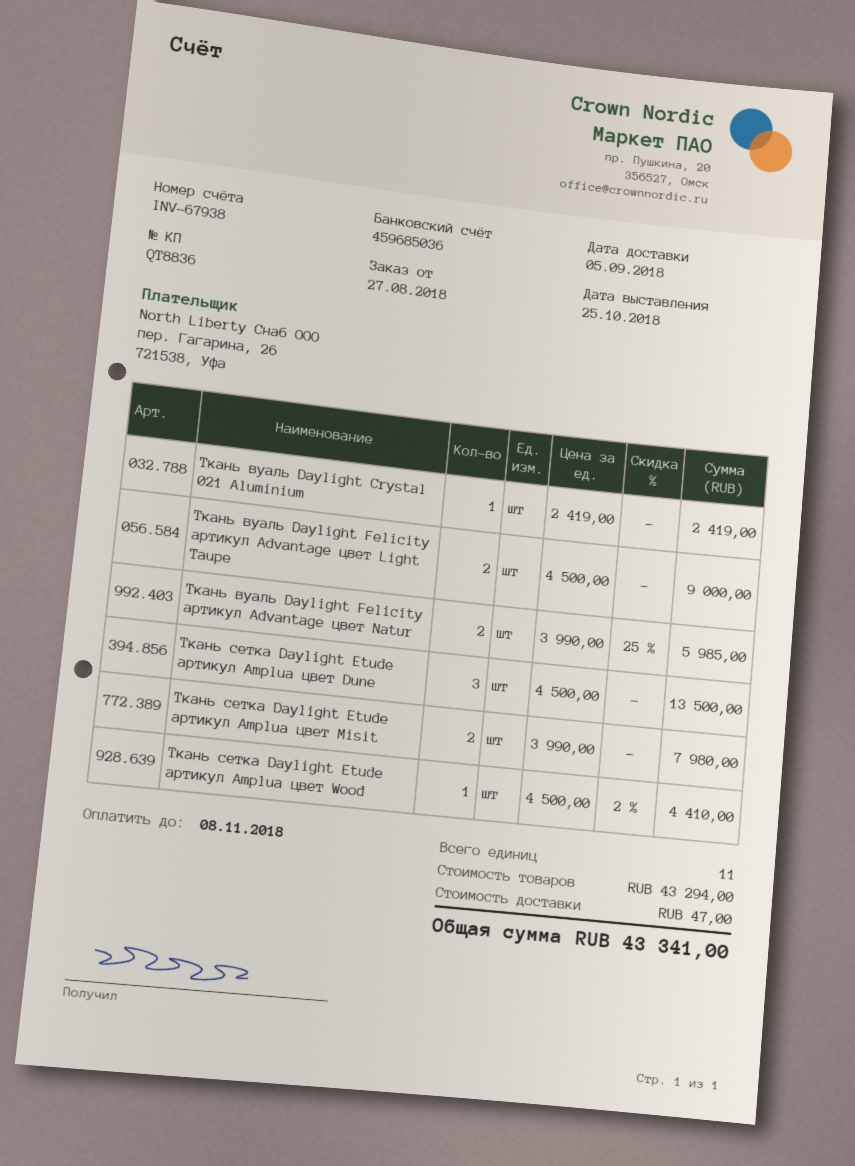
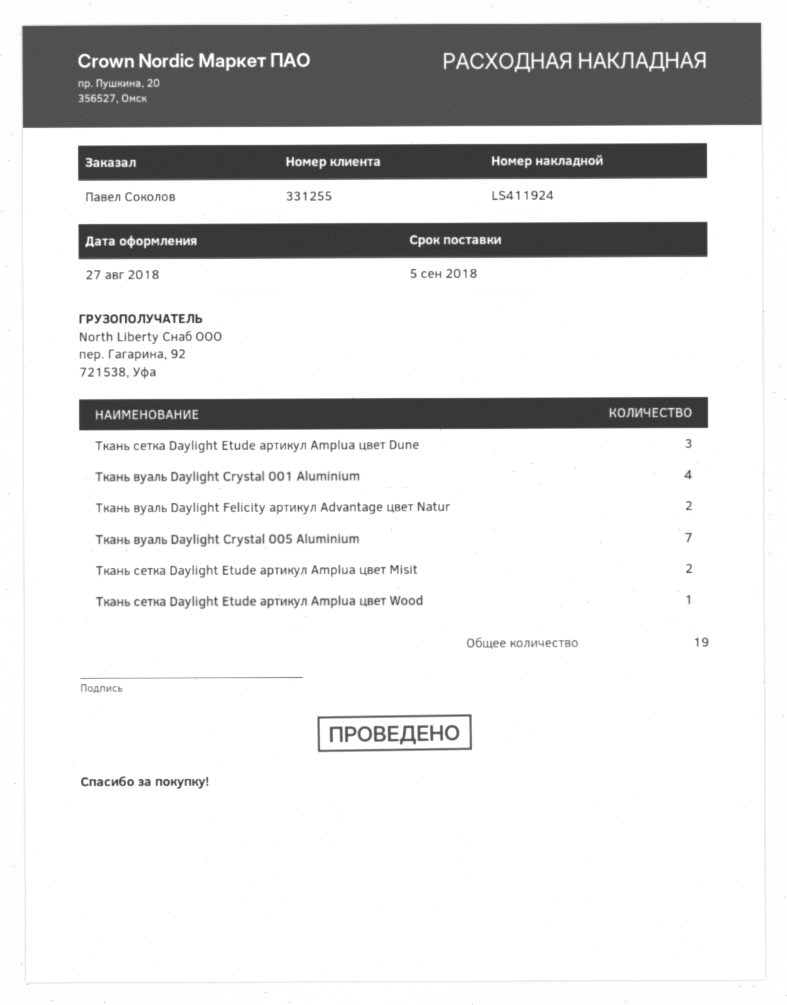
Ткань вуаль Daylight Crystal 021 Aluminium: 1 -> none
Ткань вуаль Daylight Felicity артикул Advantage цвет Light Taupe: 2 -> none
Ткань вуаль Daylight Crystal 001 Aluminium: none -> 4
Ткань вуаль Daylight Crystal 005 Aluminium: none -> 7
total quantity: 11 -> 19

